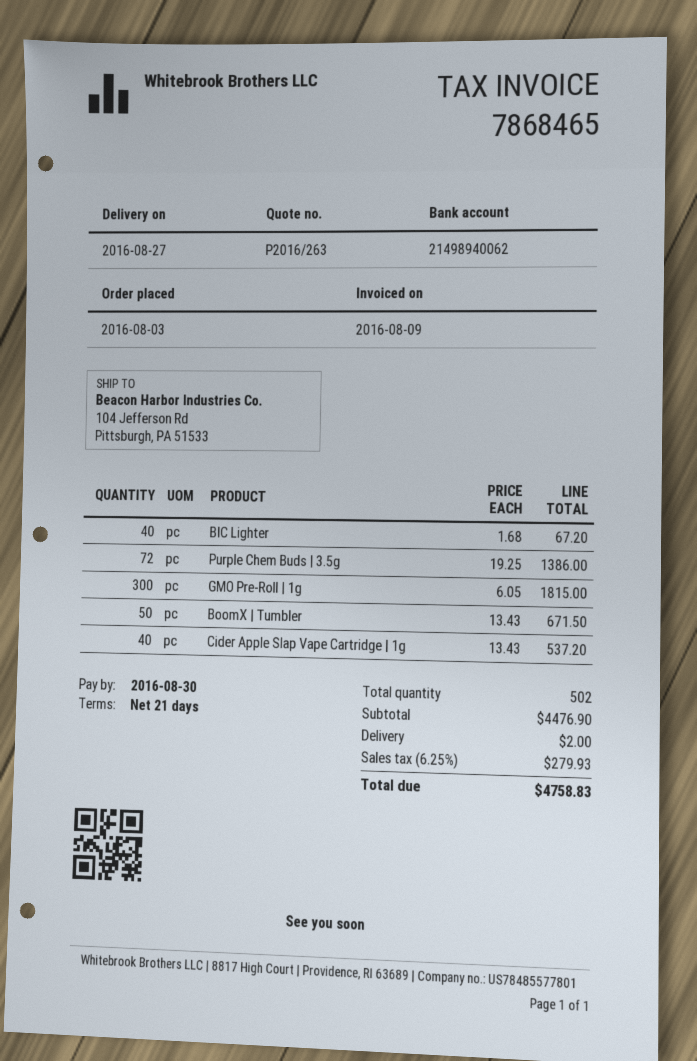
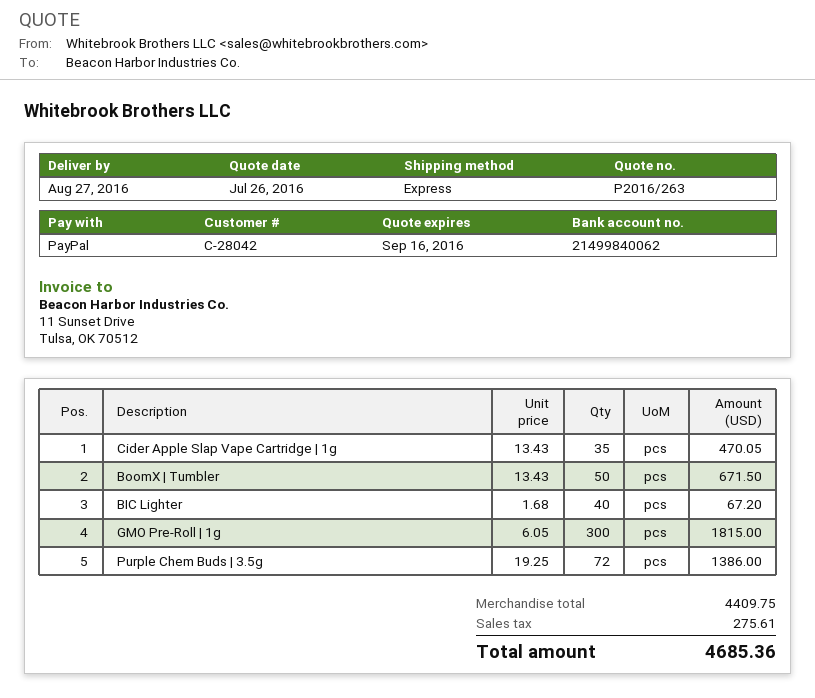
bank account: 21498940062 -> 21499840062
Cider Apple Slap Vape Cartridge | 1g: 40 x 13.43 = 537.20 -> 35 x 13.43 = 470.05
subtotal: 4476.90 -> 4409.75
shipping: 2.00 -> none
tax: 279.93 -> 275.61
total: 4758.83 -> 4685.36

